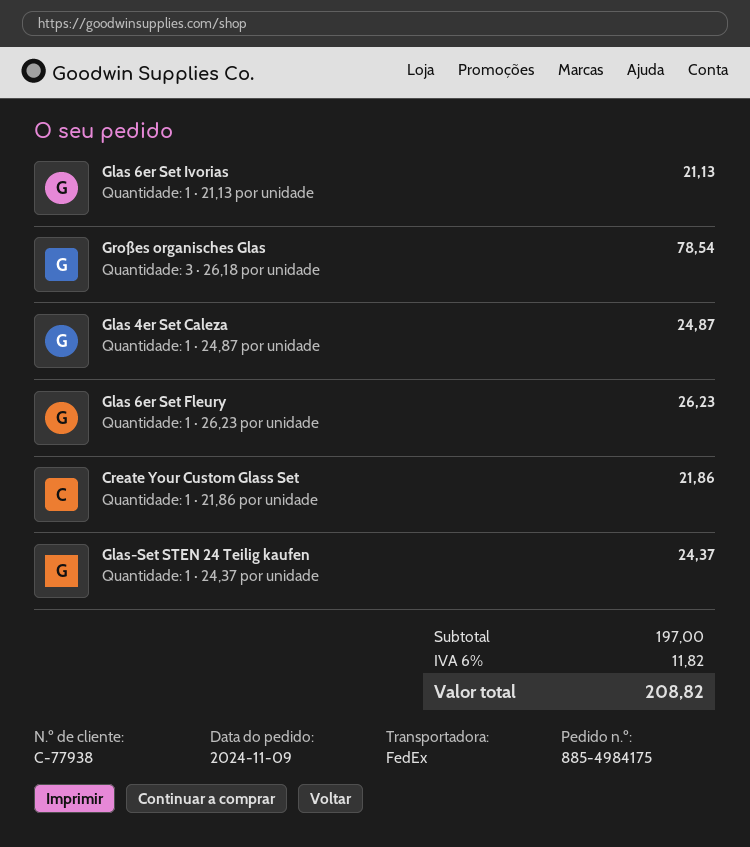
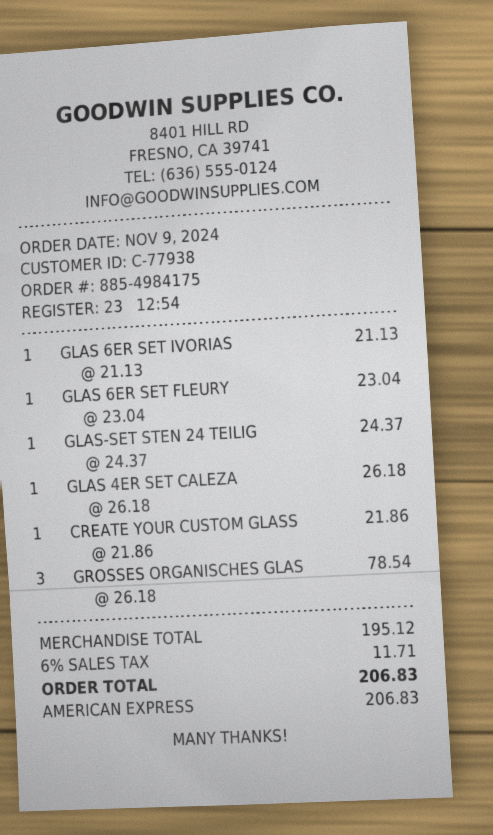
Glas 4er Set Caleza: 1 x 24.87 = 24.87 -> 1 x 26.18 = 26.18
Glas 6er Set Fleury: 1 x 26.23 = 26.23 -> 1 x 23.04 = 23.04
subtotal: 197.00 -> 195.12
tax: 6% = 11.82 -> 6% = 11.71
total: 208.82 -> 206.83

